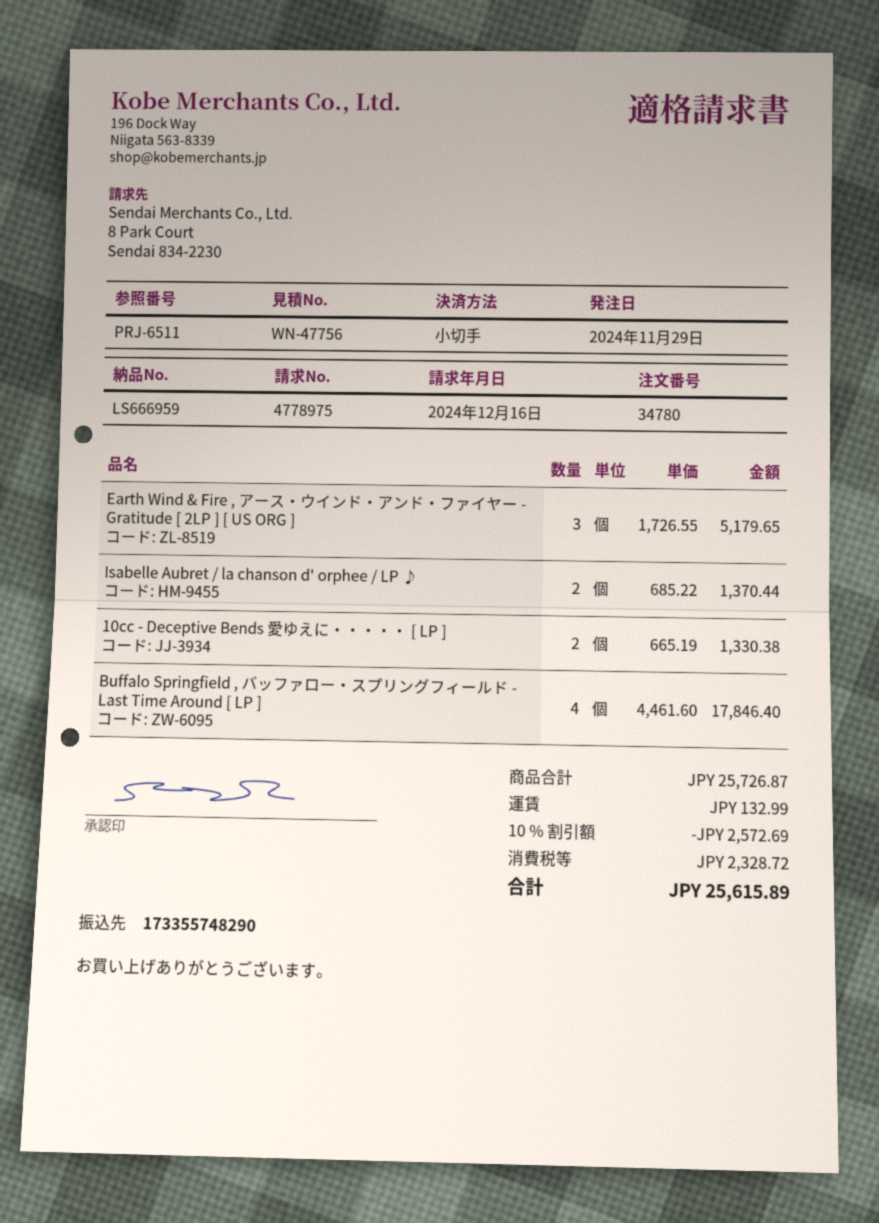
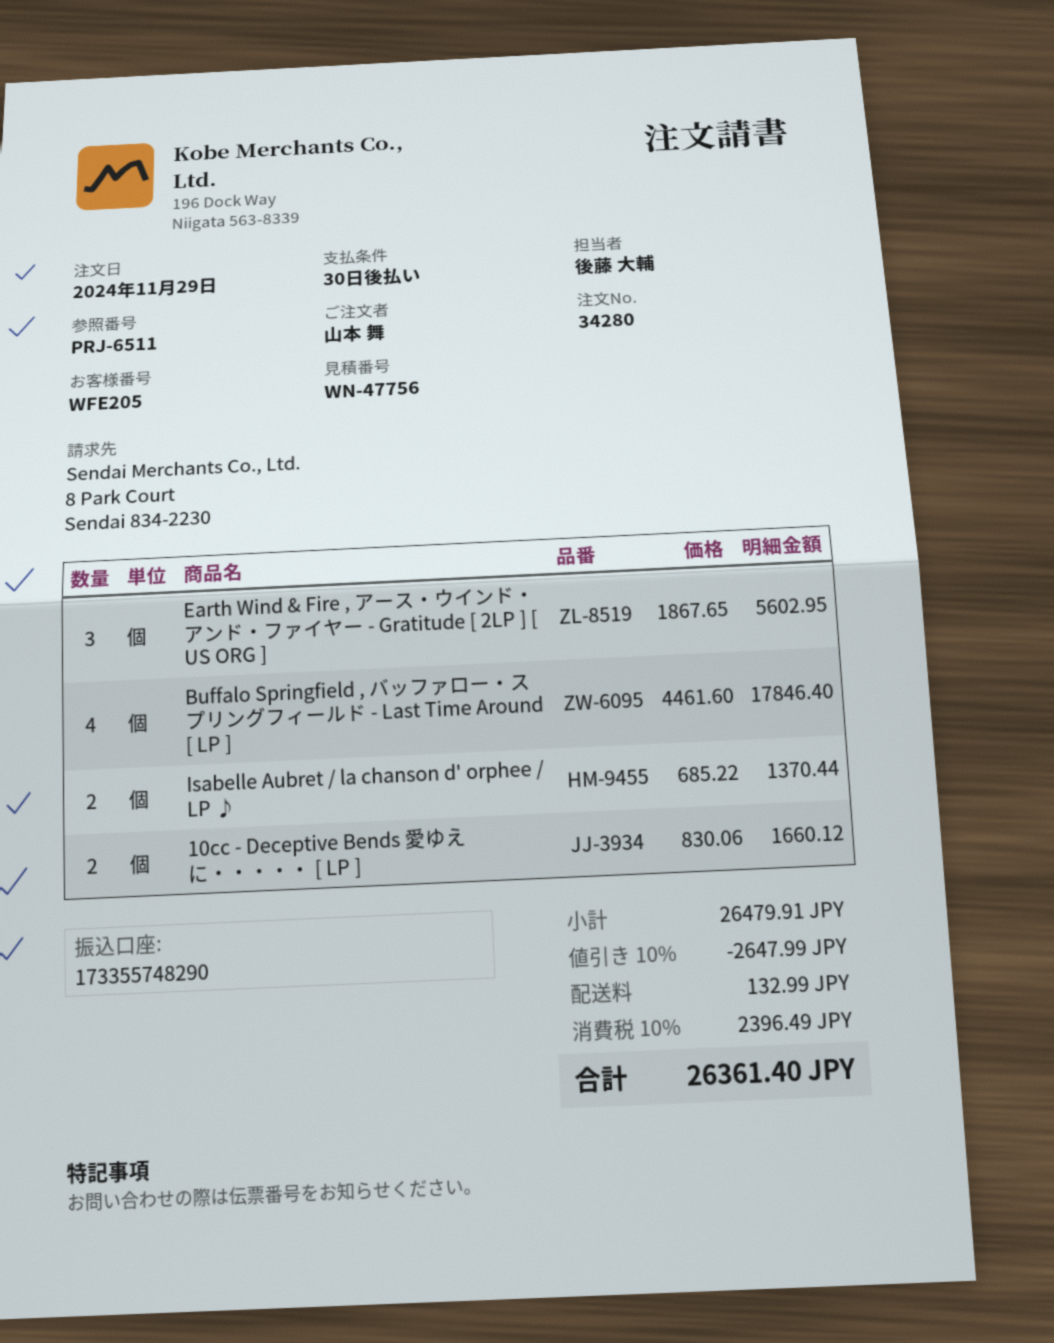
order number: 34780 -> 34280
Earth Wind & Fire , アース・ウインド・アンド・ファイヤー - Gratitude [ 2LP ] [ US ORG ]: 3 x 1726.55 = 5179.65 -> 3 x 1867.65 = 5602.95
10cc - Deceptive Bends 愛ゆえに・・・・・ [ LP ]: 2 x 665.19 = 1330.38 -> 2 x 830.06 = 1660.12
subtotal: 25726.87 -> 26479.91
discount: 10% = 2572.69 -> 10% = 2647.99
tax: 2328.72 -> 2396.49
total: 25615.89 -> 26361.40

